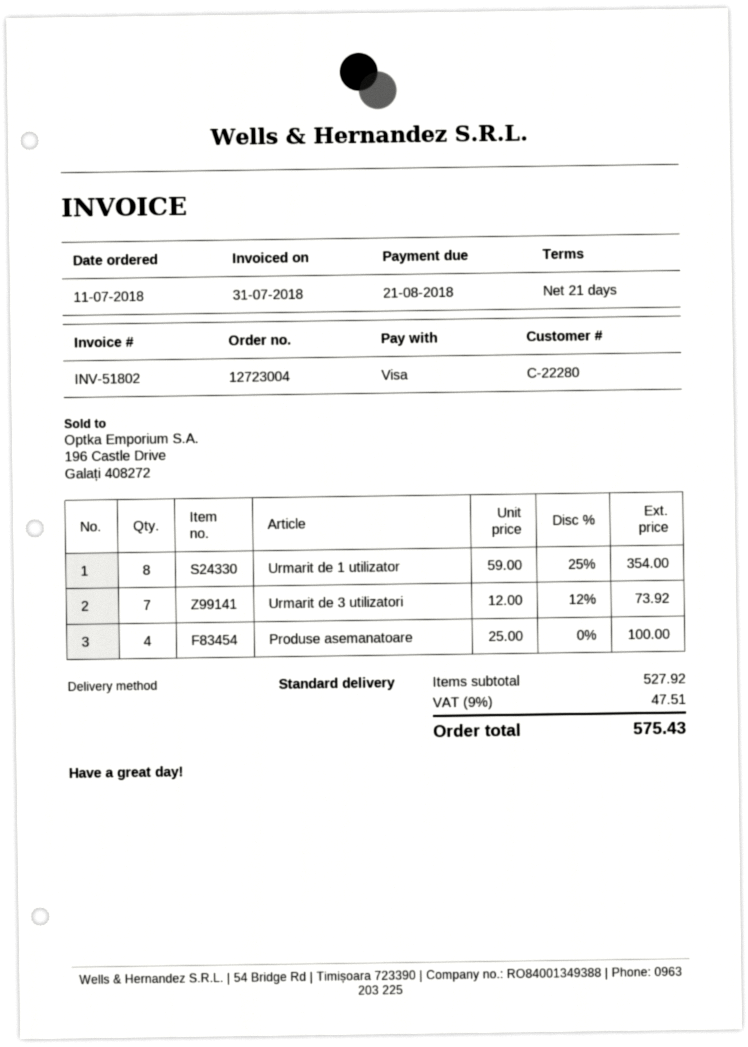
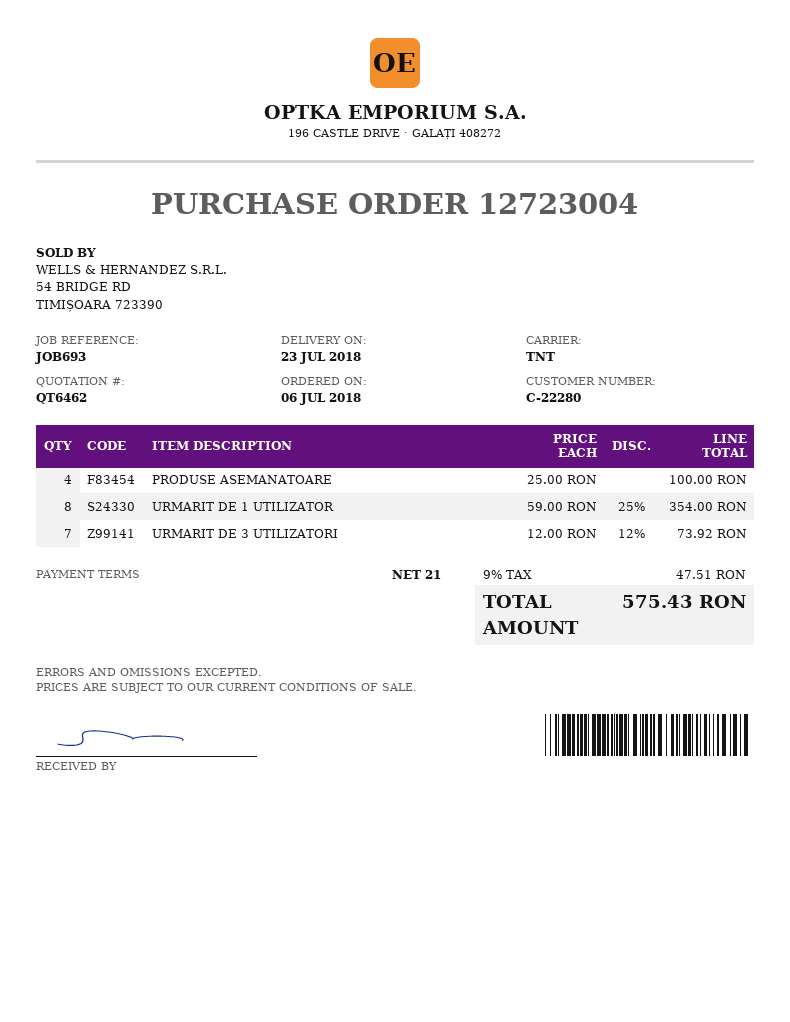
order date: 2018-07-11 -> 2018-07-06
shipping method: standard -> TNT

